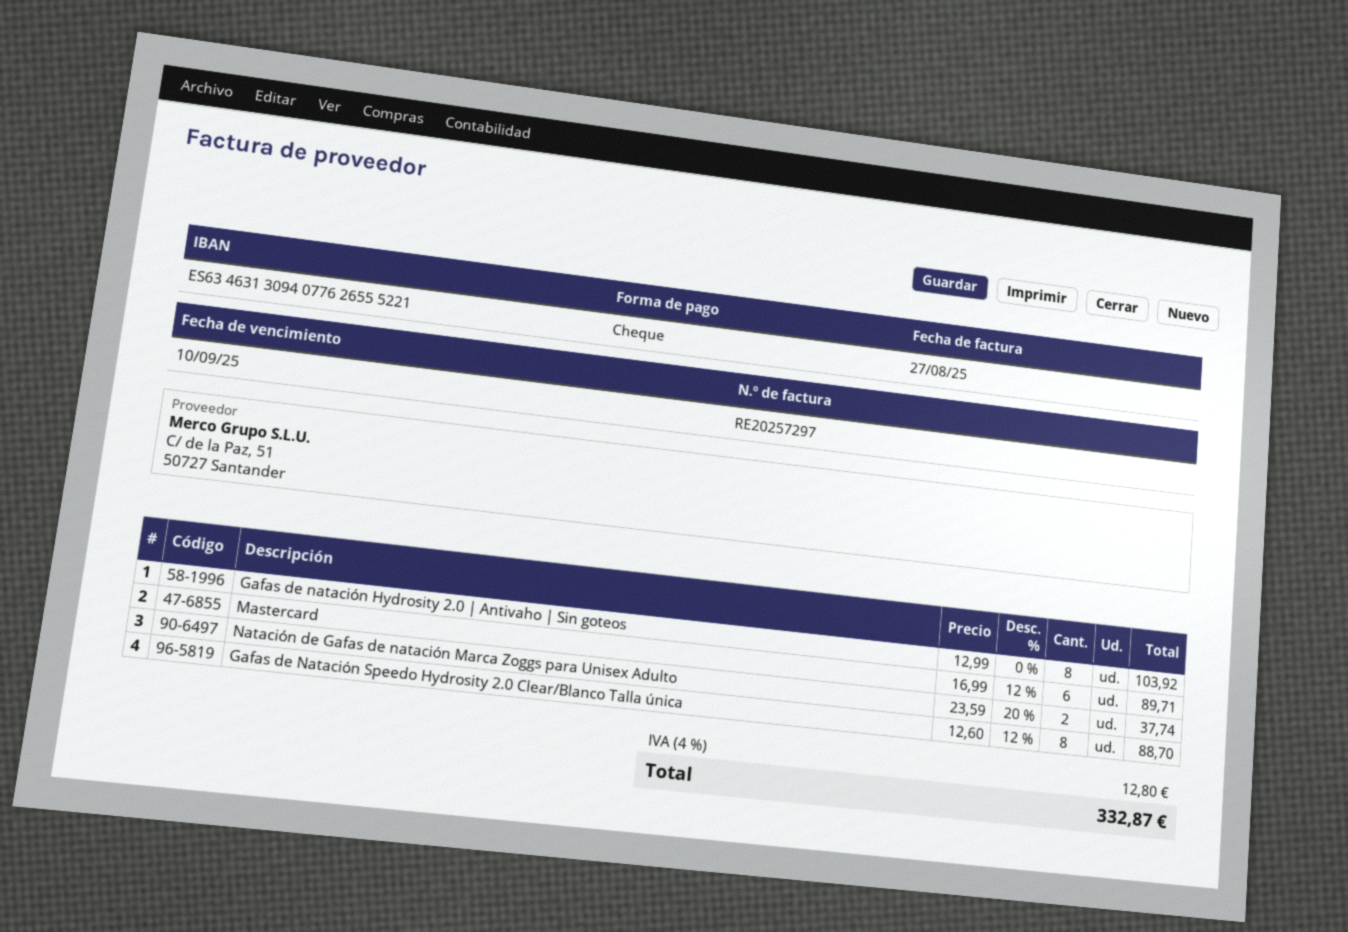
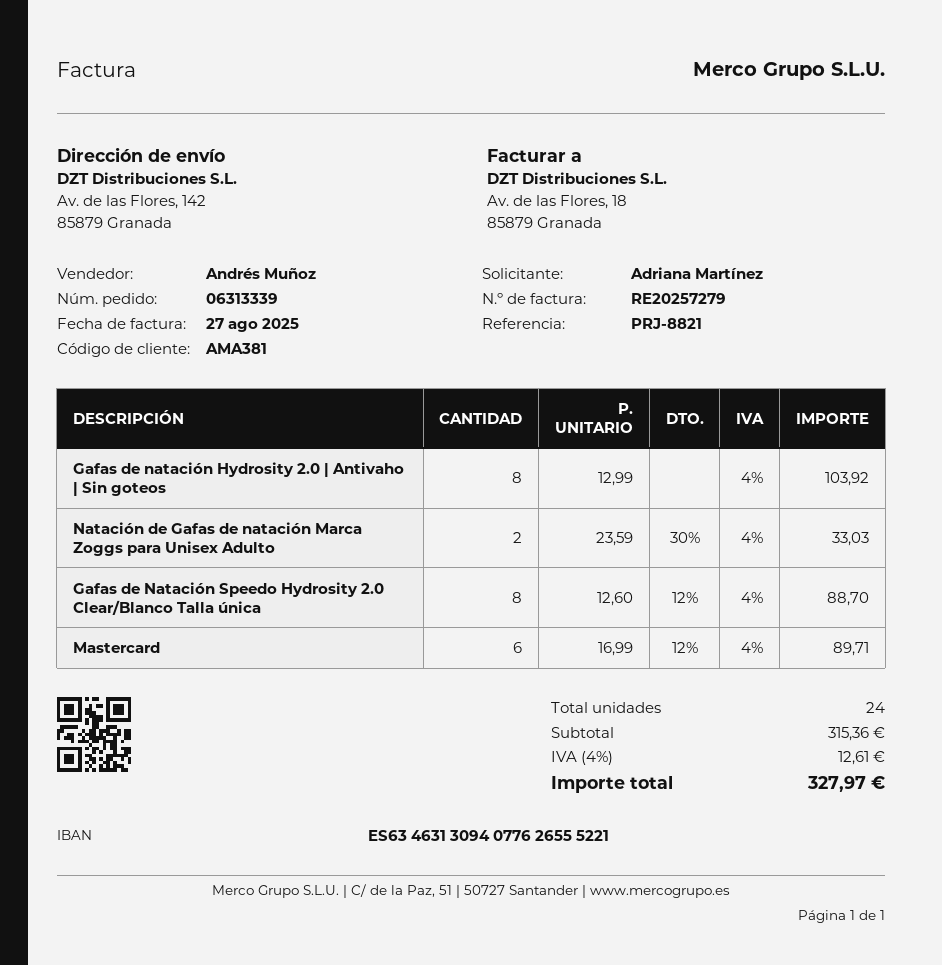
invoice number: RE20257297 -> RE20257279
Natación de Gafas de natación Marca Zoggs para Unisex Adulto: 2 x 23.59 - 20% = 37.74 -> 2 x 23.59 - 30% = 33.03
tax: 4% = 12.80 -> 4% = 12.61
total: 332.87 -> 327.97

